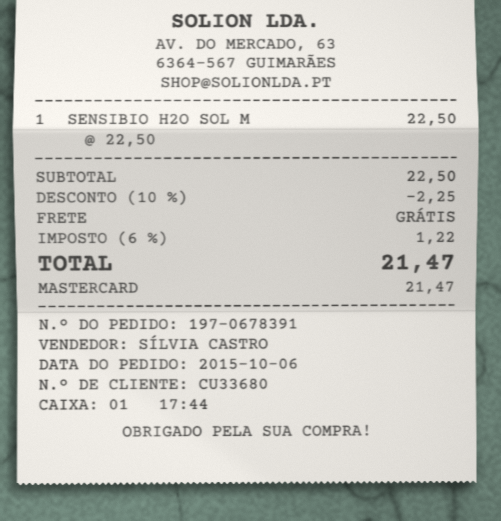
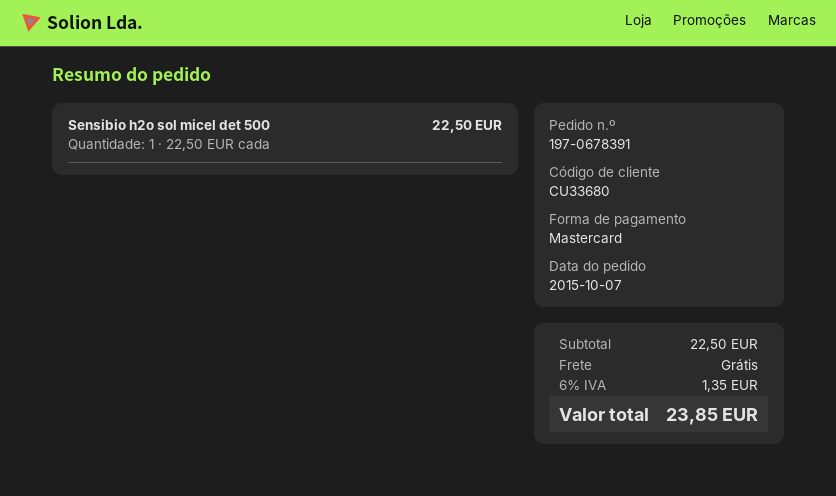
order date: 2015-10-06 -> 2015-10-07
discount: 10% = 2.25 -> none
tax: 6% = 1.22 -> 6% = 1.35
total: 21.47 -> 23.85

